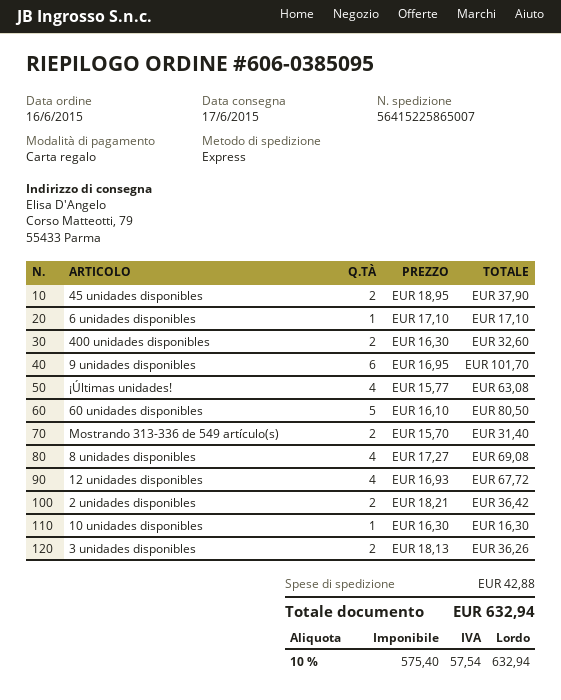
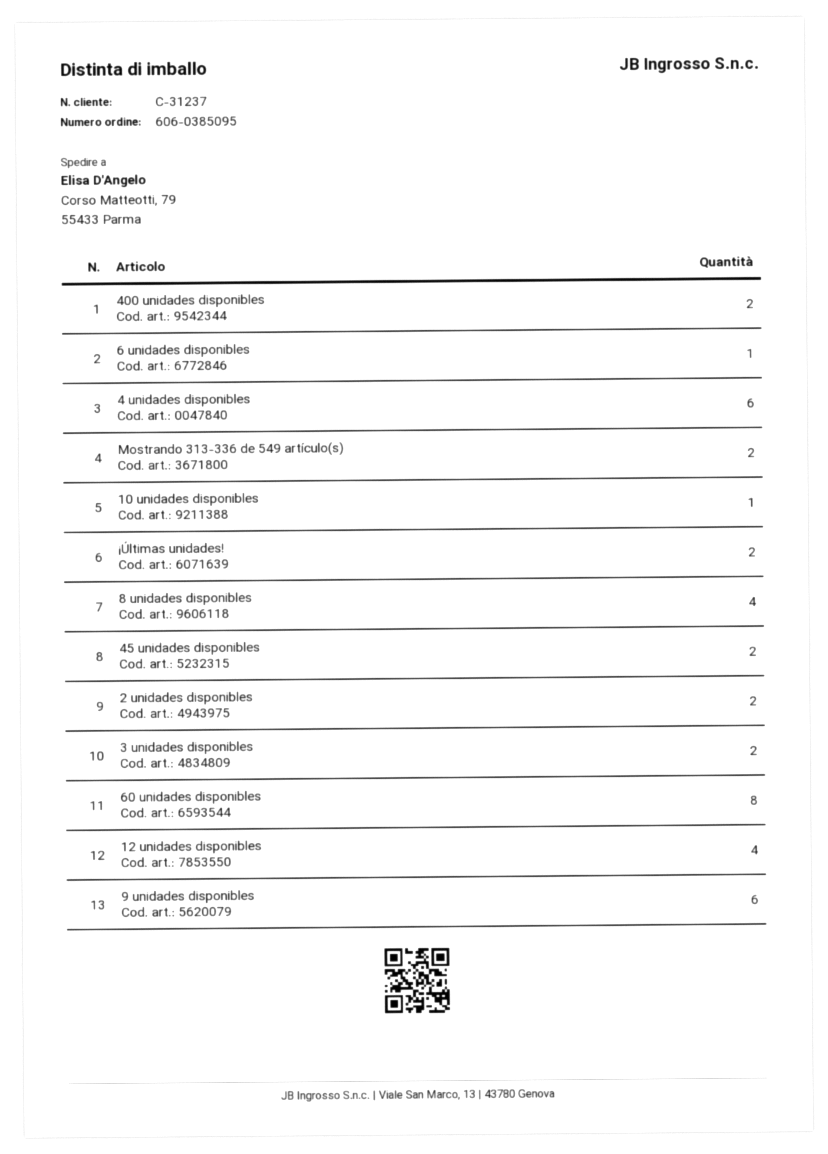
¡Últimas unidades!: 4 -> 2
60 unidades disponibles: 5 -> 8
4 unidades disponibles: none -> 6

